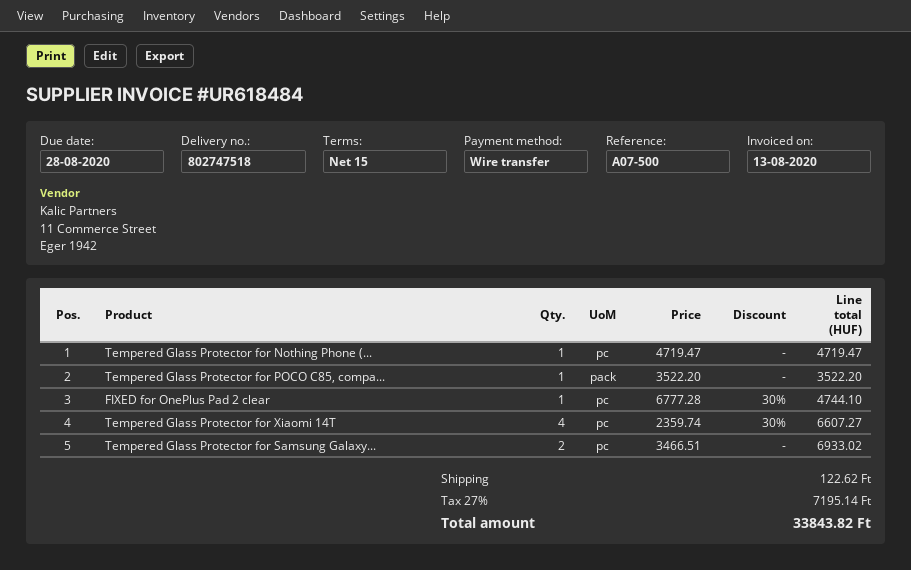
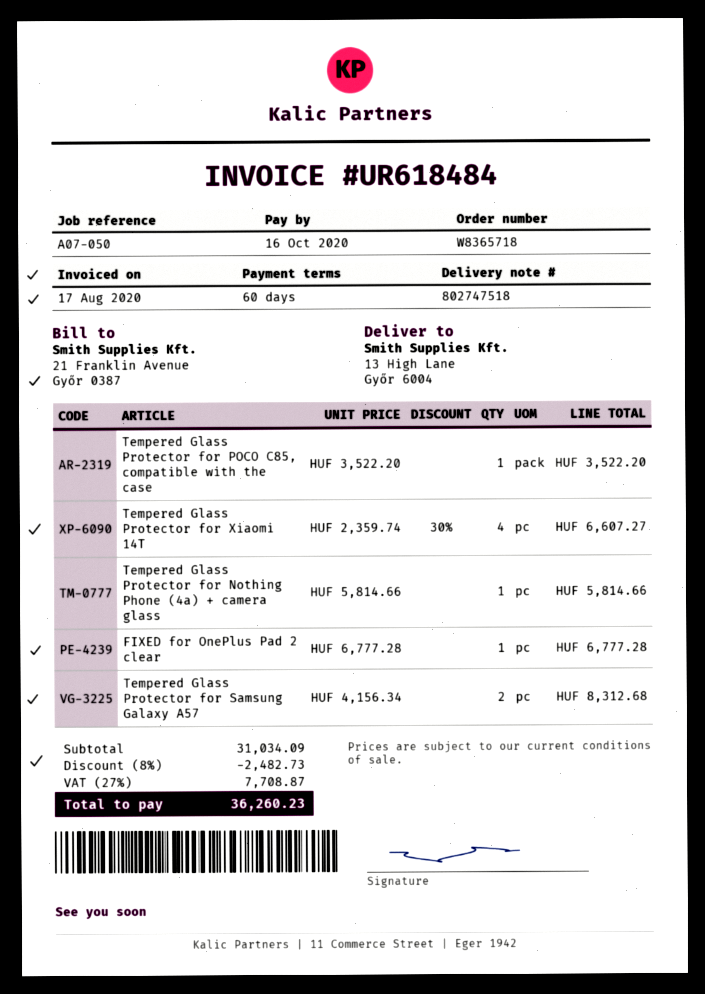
invoice date: 2020-08-13 -> 2020-08-17
payment terms: 15 days -> 60 days
due date: 2020-08-28 -> 2020-10-16
reference: A07-500 -> A07-050
Tempered Glass Protector for Nothing Phone (...: 1 x 4719.47 = 4719.47 -> 1 x 5814.66 = 5814.66
FIXED for OnePlus Pad 2 clear: 1 x 6777.28 - 30% = 4744.10 -> 1 x 6777.28 = 6777.28
Tempered Glass Protector for Samsung Galaxy...: 2 x 3466.51 = 6933.02 -> 2 x 4156.34 = 8312.68
discount: none -> 8% = 2482.73
shipping: 122.62 -> none
tax: 27% = 7195.14 -> 27% = 7708.87
total: 33843.82 -> 36260.23

